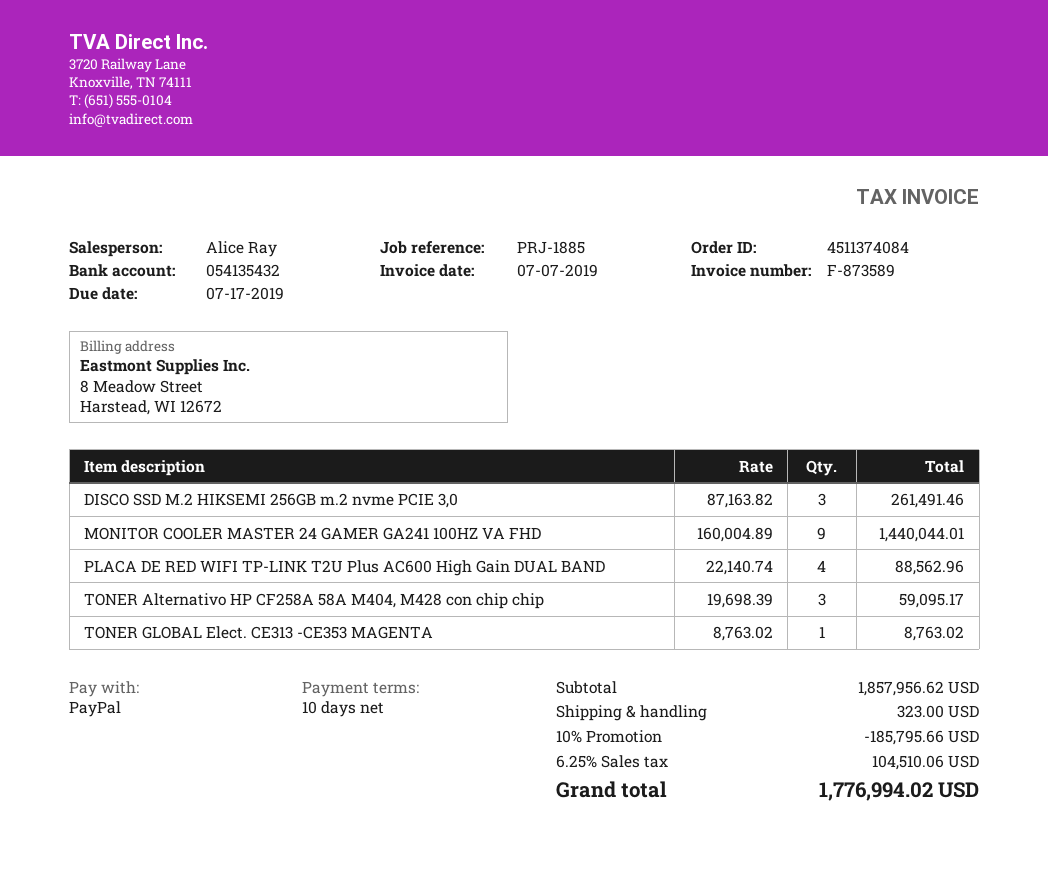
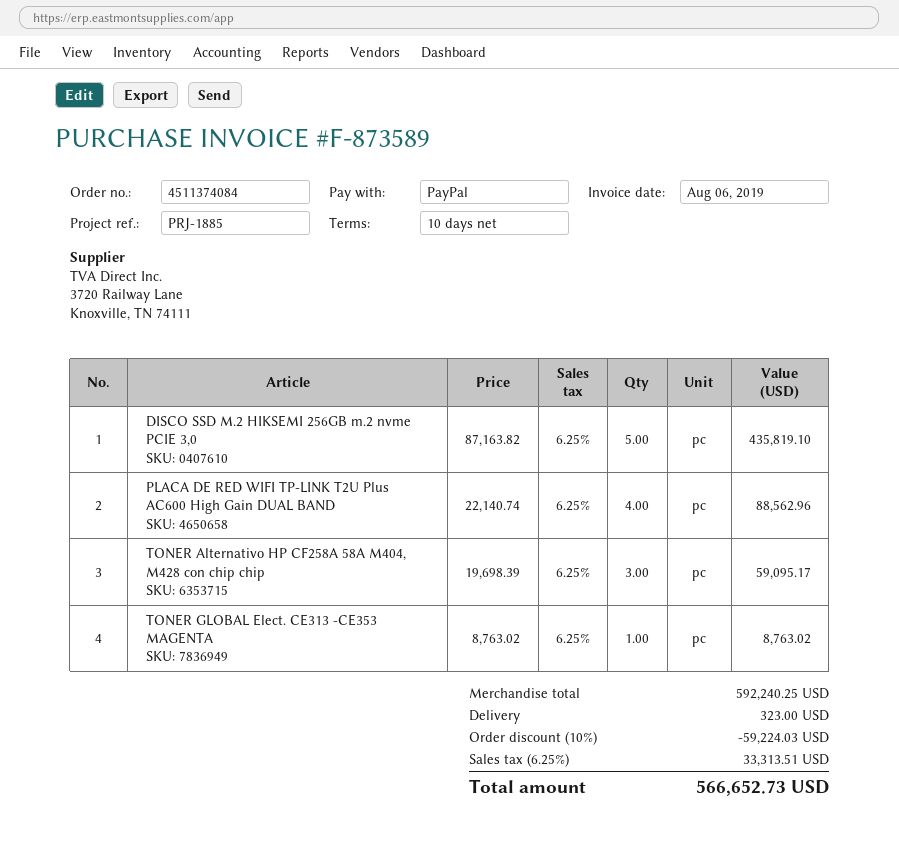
invoice date: 2019-07-07 -> 2019-08-06
DISCO SSD M.2 HIKSEMI 256GB m.2 nvme PCIE 3,0: 3 x 87163.82 = 261491.46 -> 5 x 87163.82 = 435819.10
MONITOR COOLER MASTER 24 GAMER GA241 100HZ VA FHD: 9 x 160004.89 = 1440044.01 -> none
subtotal: 1857956.62 -> 592240.25
discount: 10% = 185795.66 -> 10% = 59224.03
tax: 6.25% = 104510.06 -> 6.25% = 33313.51
total: 1776994.02 -> 566652.73

